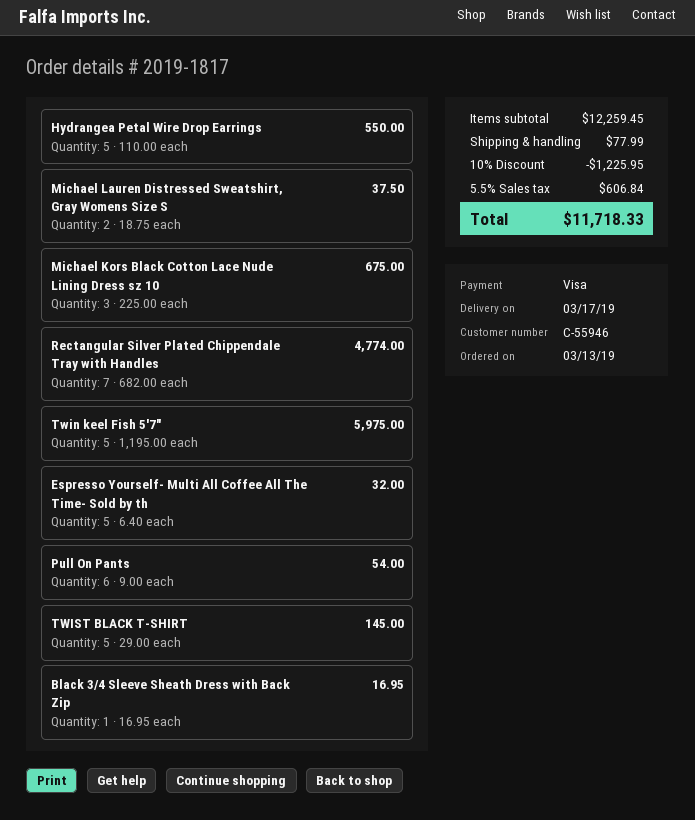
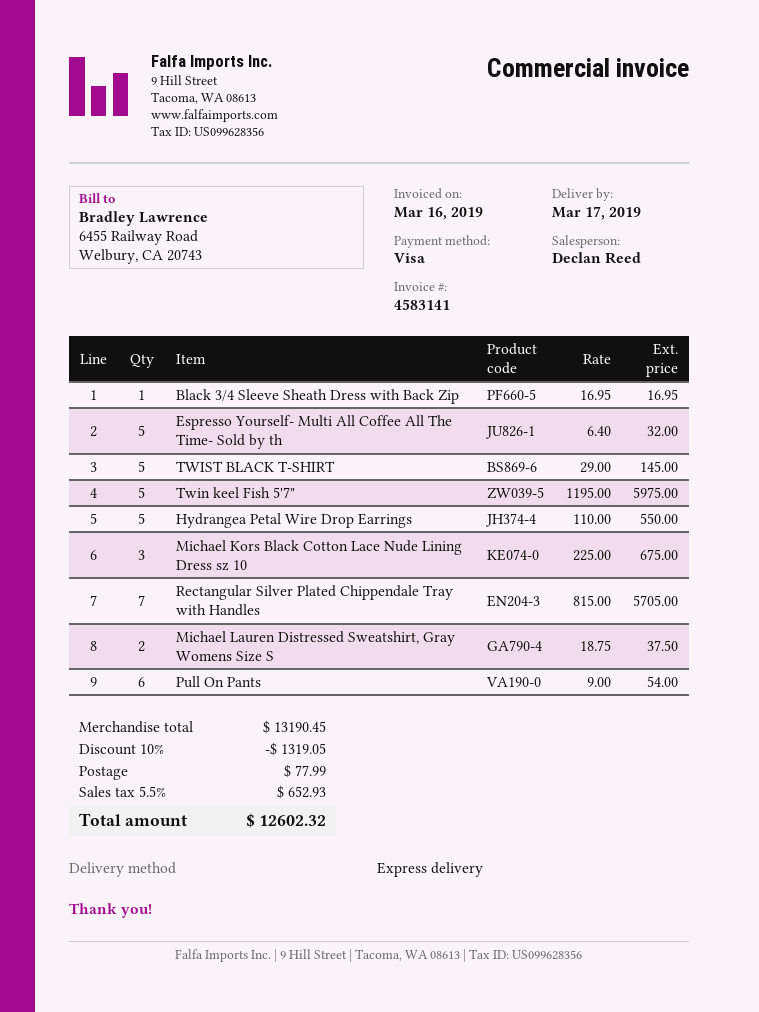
Rectangular Silver Plated Chippendale Tray with Handles: 7 x 682.00 = 4774.00 -> 7 x 815.00 = 5705.00
subtotal: 12259.45 -> 13190.45
discount: 10% = 1225.95 -> 10% = 1319.05
tax: 5.5% = 606.84 -> 5.5% = 652.93
total: 11718.33 -> 12602.32

